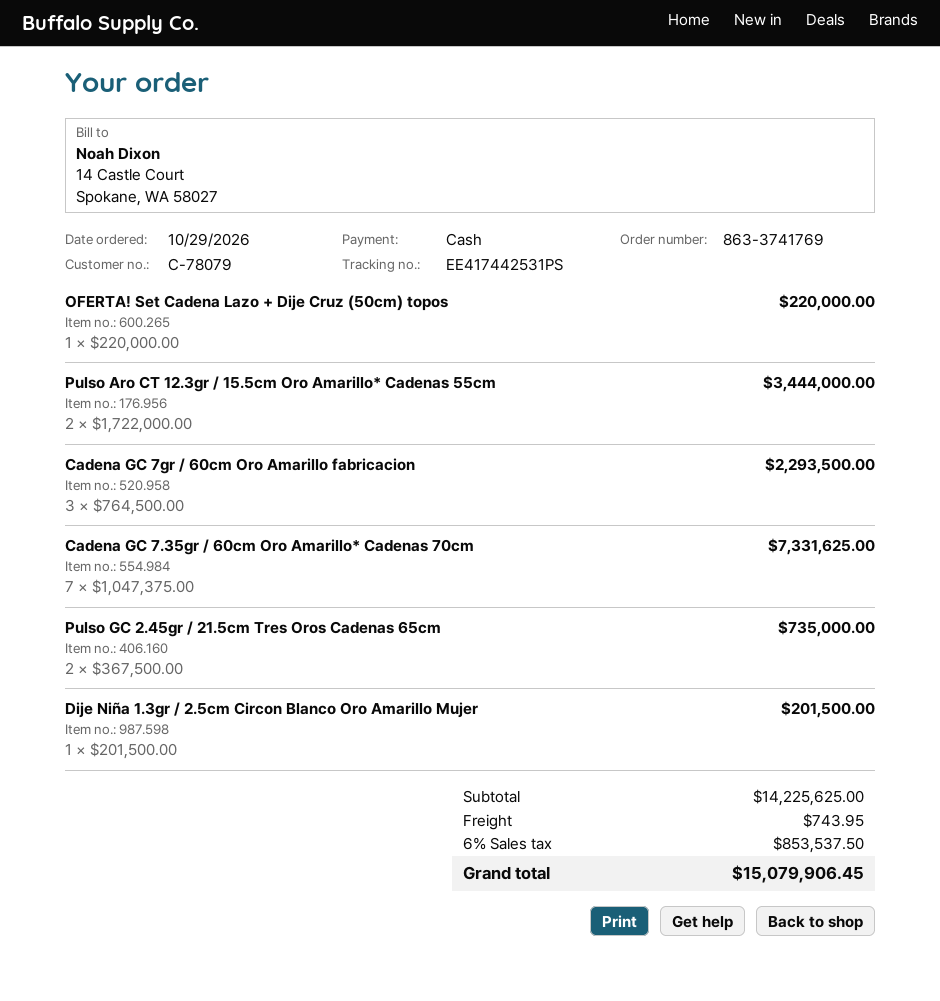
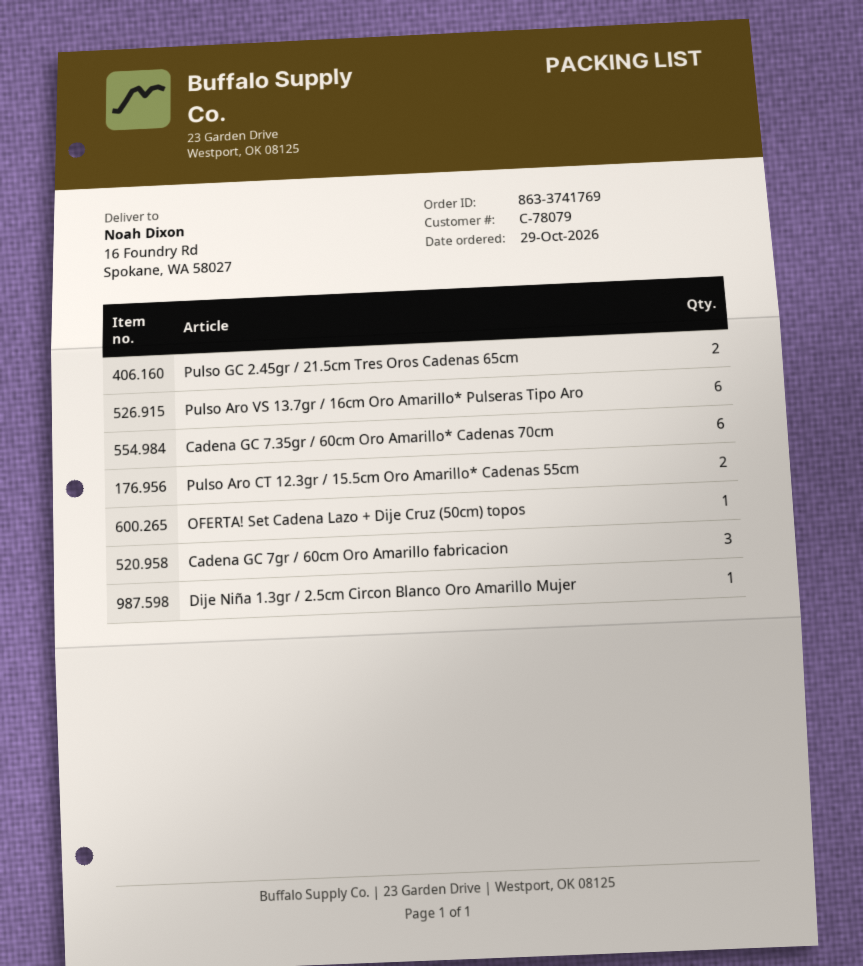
Cadena GC 7.35gr / 60cm Oro Amarillo* Cadenas 70cm: 7 -> 6
Pulso Aro VS 13.7gr / 16cm Oro Amarillo* Pulseras Tipo Aro: none -> 6

